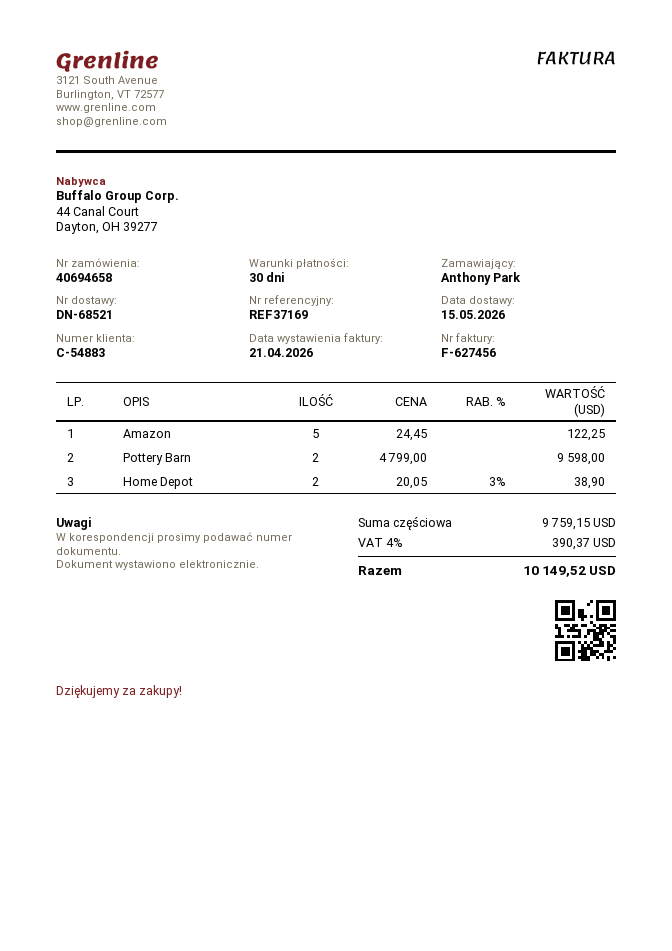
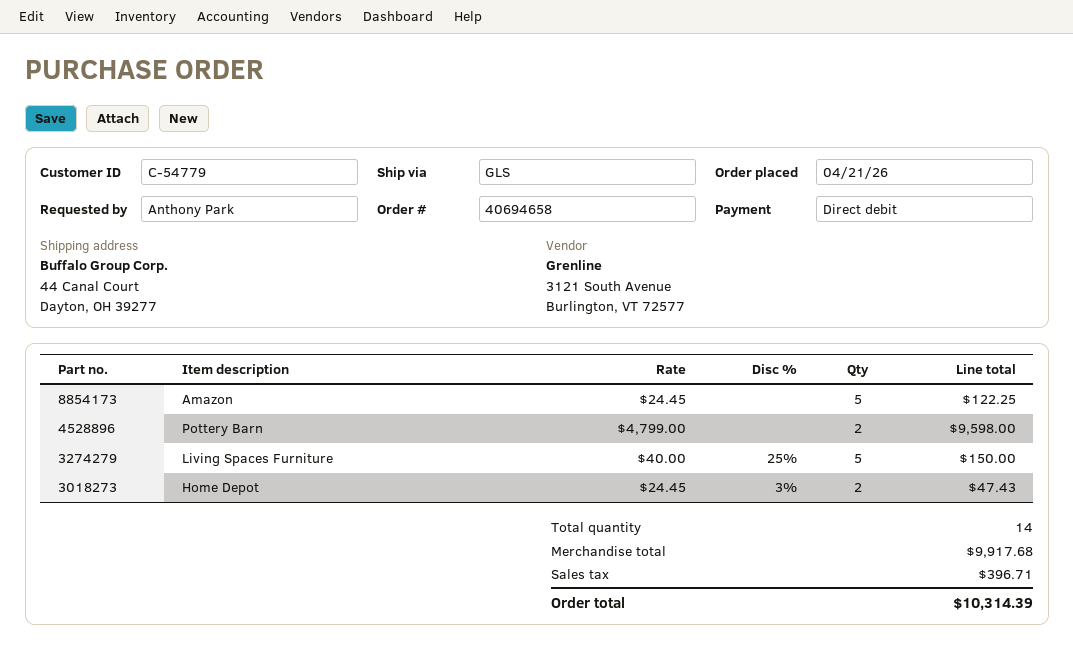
customer number: C-54883 -> C-54779
Home Depot: 2 x 20.05 - 3% = 38.90 -> 2 x 24.45 - 3% = 47.43
Living Spaces Furniture: none -> 5 x 40.00 - 25% = 150.00
subtotal: 9759.15 -> 9917.68
tax: 390.37 -> 396.71
total: 10149.52 -> 10314.39

